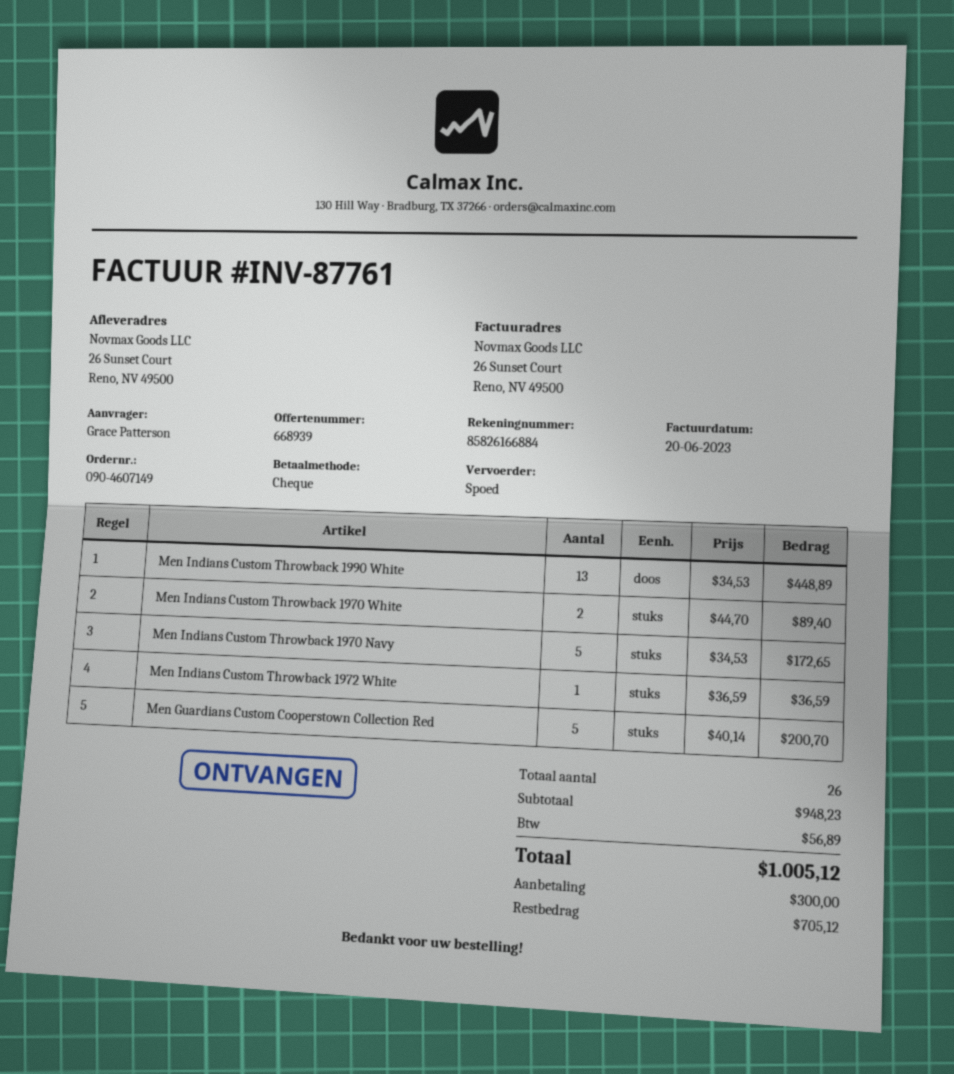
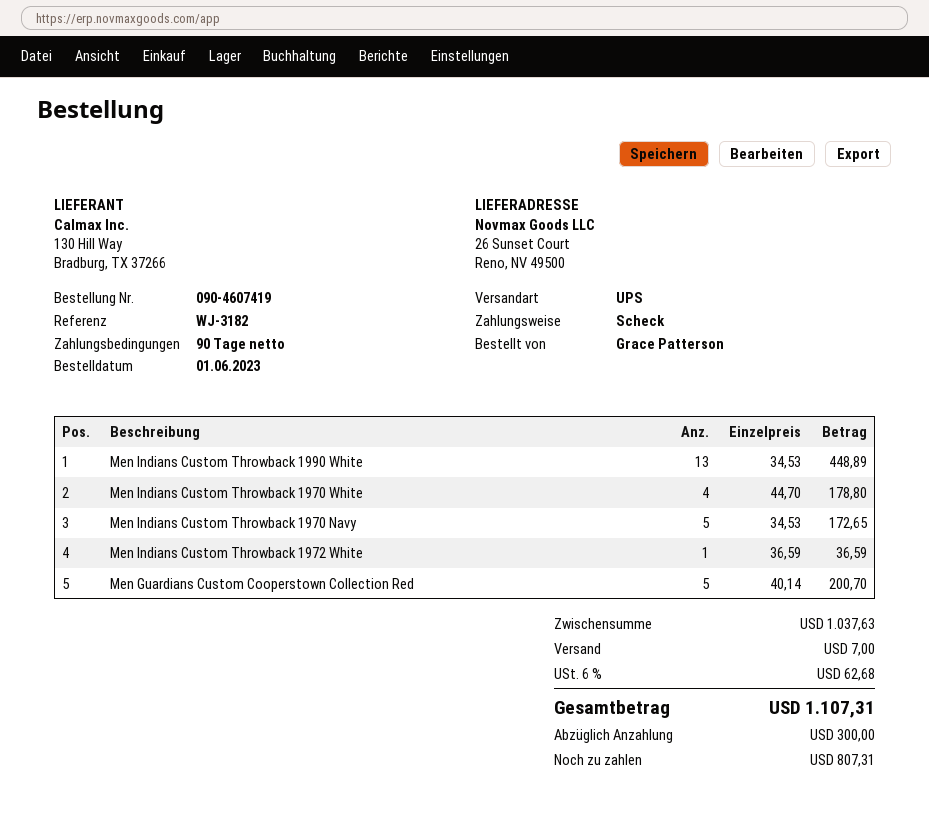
order number: 090-4607149 -> 090-4607419
shipping method: express -> UPS
Men Indians Custom Throwback 1970 White: 2 x 44.70 = 89.40 -> 4 x 44.70 = 178.80
subtotal: 948.23 -> 1037.63
shipping: none -> 7.00
tax: 56.89 -> 62.68
total: 1005.12 -> 1107.31
balance: 705.12 -> 807.31

